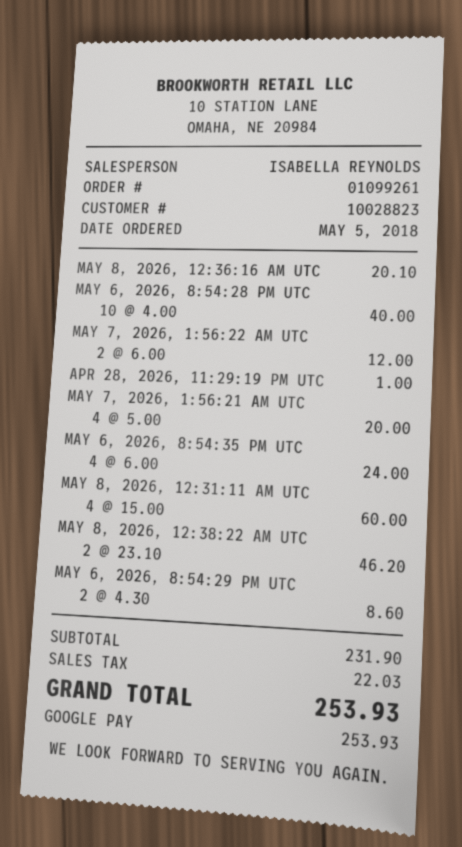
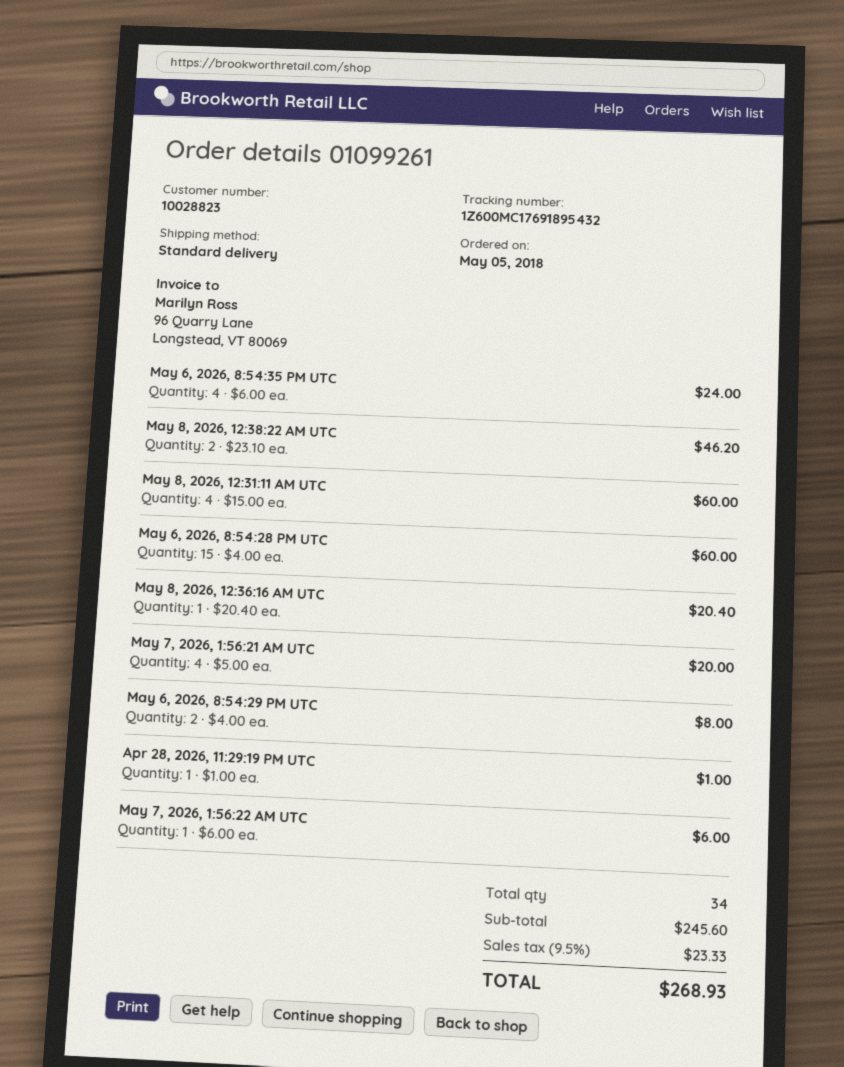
MAY 8, 2026, 12:36:16 AM UTC: 1 x 20.10 = 20.10 -> 1 x 20.40 = 20.40
MAY 6, 2026, 8:54:28 PM UTC: 10 x 4.00 = 40.00 -> 15 x 4.00 = 60.00
MAY 7, 2026, 1:56:22 AM UTC: 2 x 6.00 = 12.00 -> 1 x 6.00 = 6.00
MAY 6, 2026, 8:54:29 PM UTC: 2 x 4.30 = 8.60 -> 2 x 4.00 = 8.00
subtotal: 231.90 -> 245.60
tax: 22.03 -> 23.33
total: 253.93 -> 268.93

